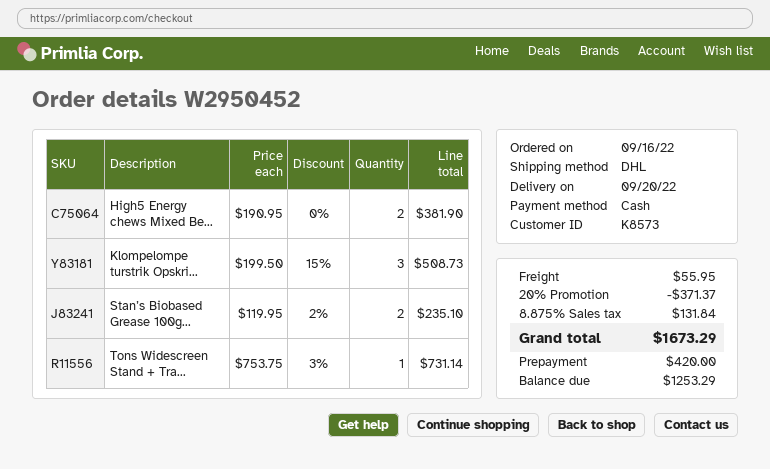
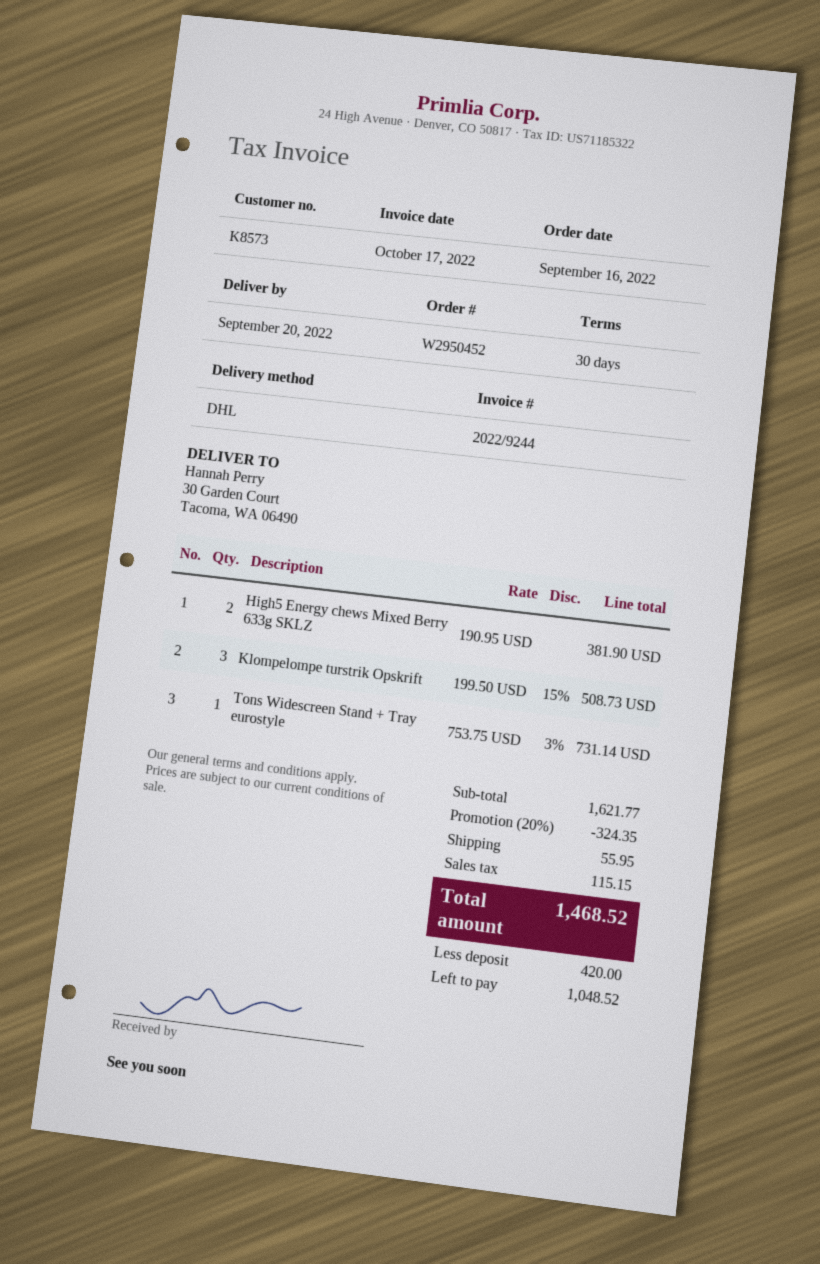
Stan’s Biobased Grease 100g...: 2 x 119.95 - 2% = 235.10 -> none
discount: 20% = 371.37 -> 20% = 324.35
tax: 131.84 -> 115.15
total: 1673.29 -> 1468.52
balance: 1253.29 -> 1048.52

